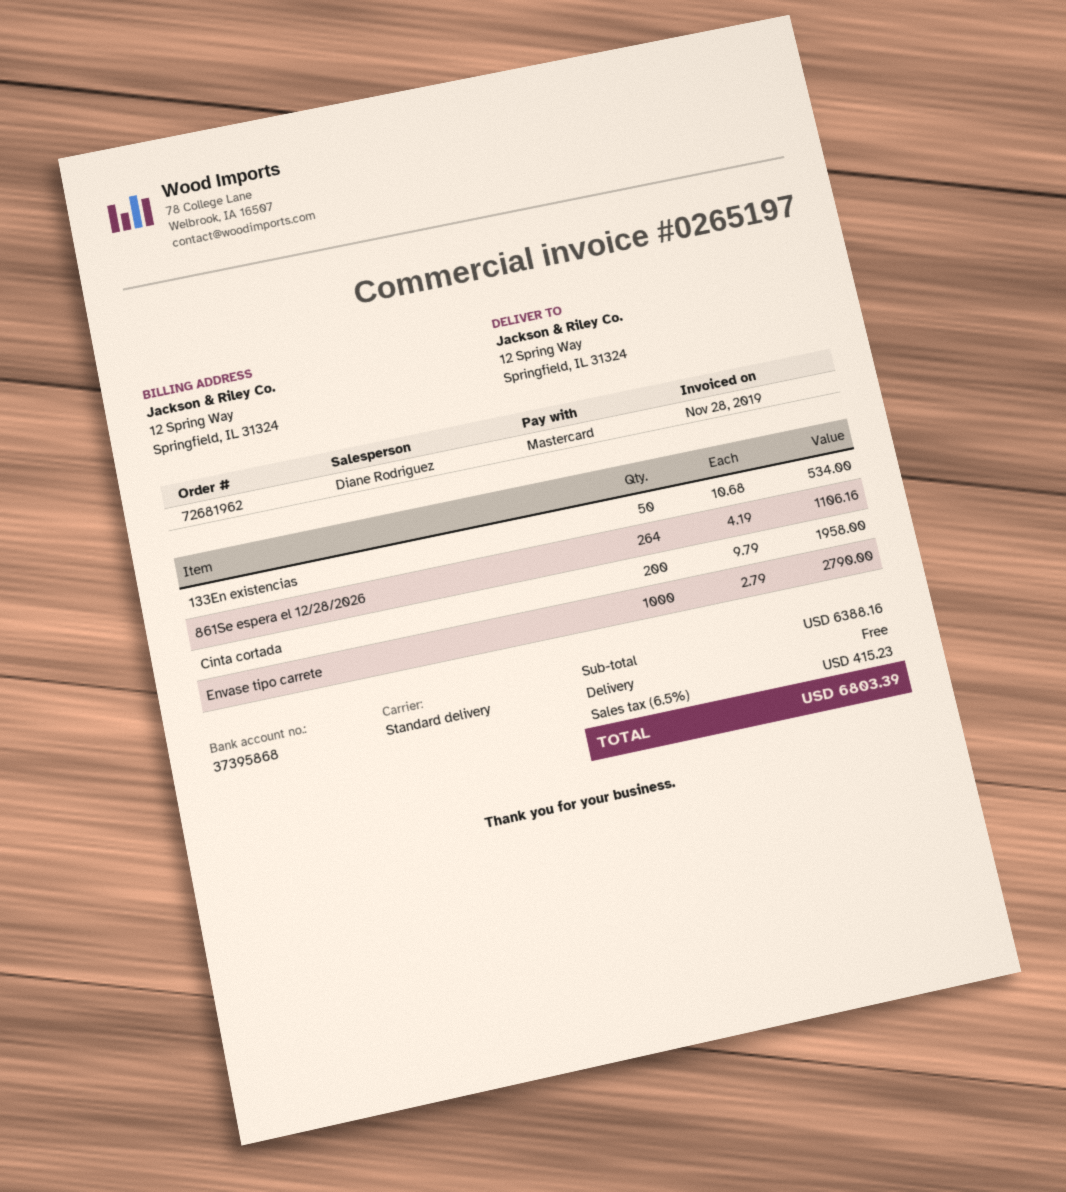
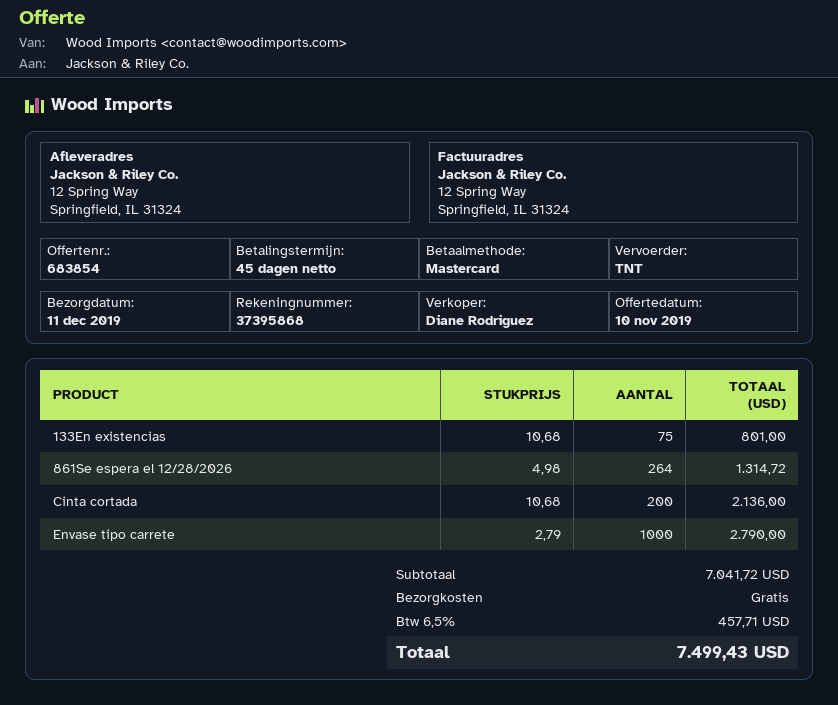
shipping method: standard -> TNT
133En existencias: 50 x 10.68 = 534.00 -> 75 x 10.68 = 801.00
861Se espera el 12/28/2026: 264 x 4.19 = 1106.16 -> 264 x 4.98 = 1314.72
Cinta cortada: 200 x 9.79 = 1958.00 -> 200 x 10.68 = 2136.00
subtotal: 6388.16 -> 7041.72
tax: 6.5% = 415.23 -> 6.5% = 457.71
total: 6803.39 -> 7499.43

